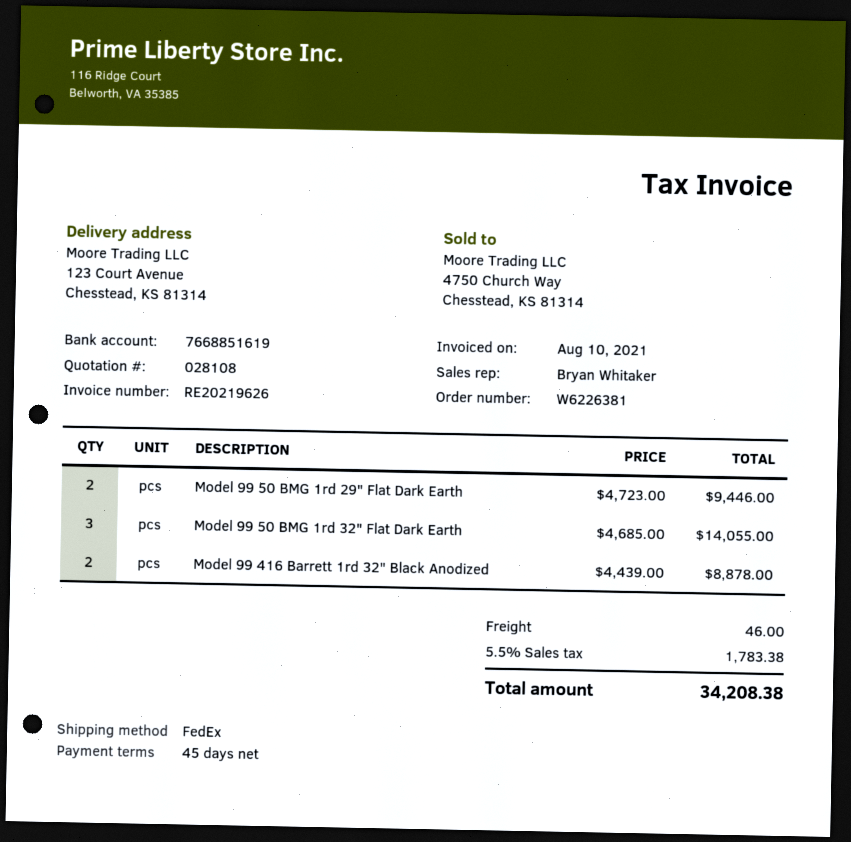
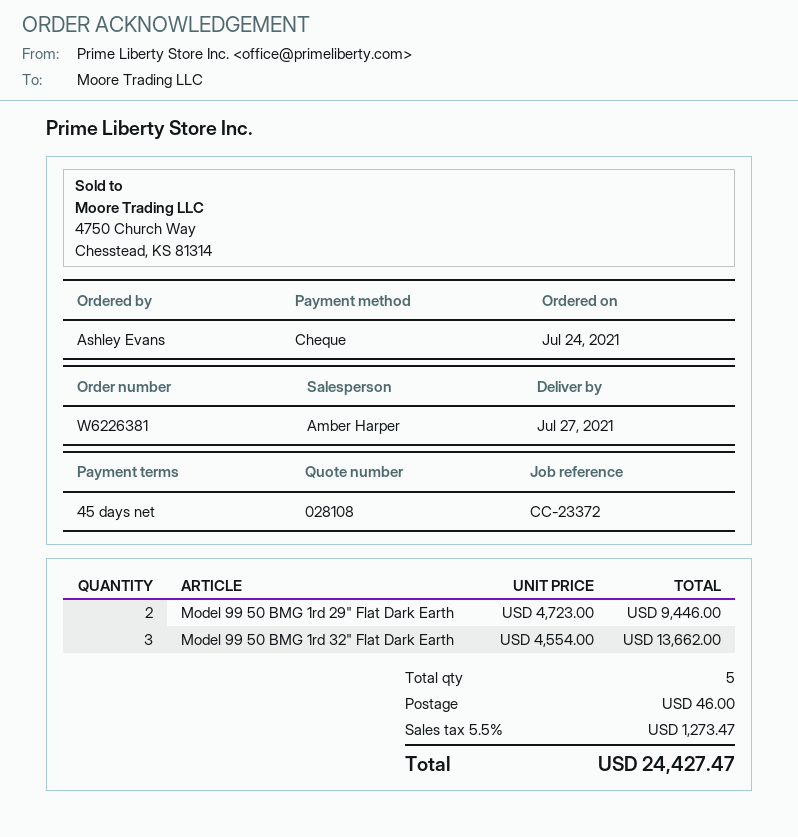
sales rep: Bryan Whitaker -> Amber Harper
Model 99 50 BMG 1rd 32" Flat Dark Earth: 3 x 4685.00 = 14055.00 -> 3 x 4554.00 = 13662.00
Model 99 416 Barrett 1rd 32" Black Anodized: 2 x 4439.00 = 8878.00 -> none
tax: 5.5% = 1783.38 -> 5.5% = 1273.47
total: 34208.38 -> 24427.47

